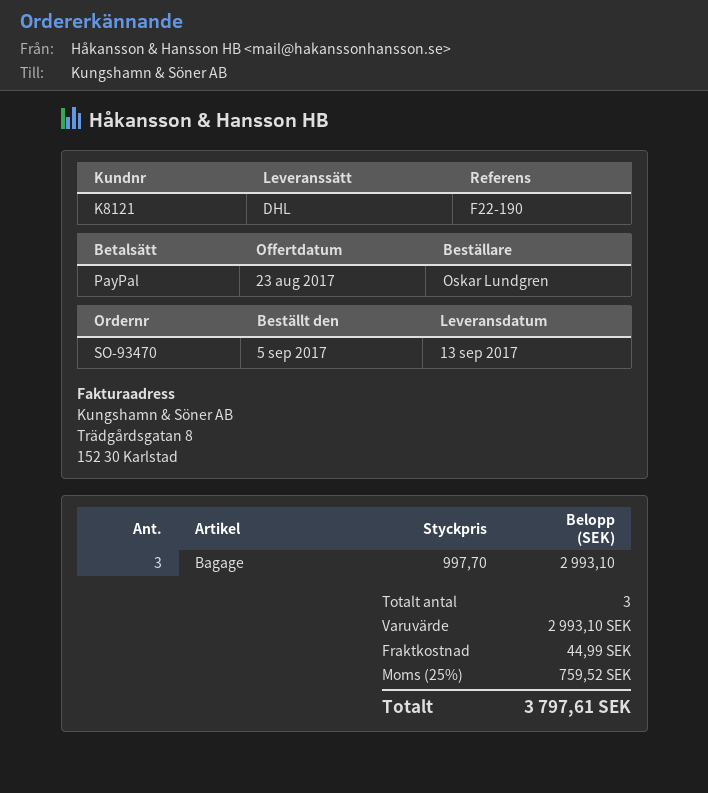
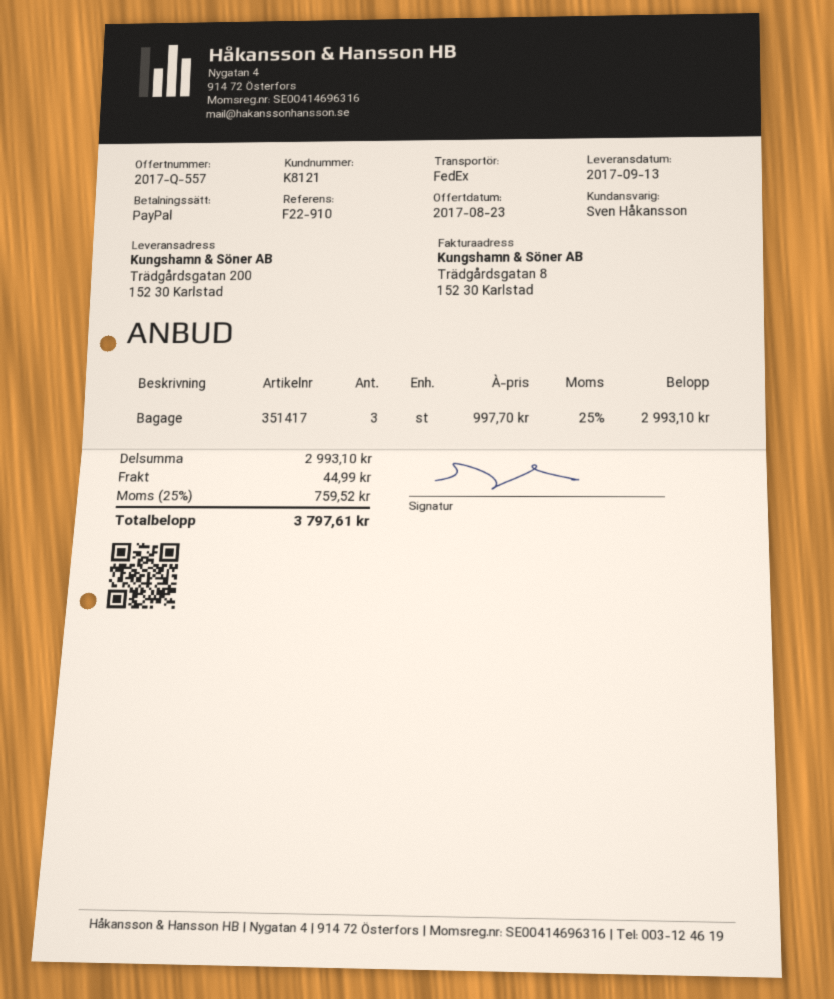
reference: F22-190 -> F22-910
shipping method: DHL -> FedEx

